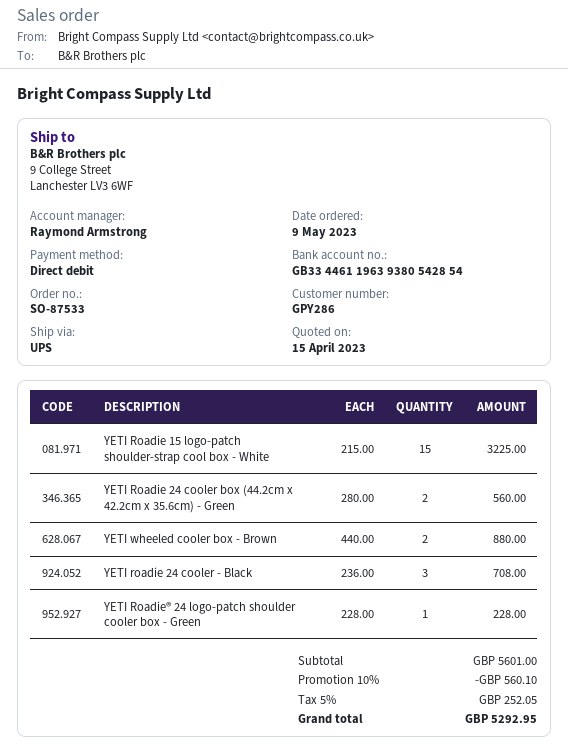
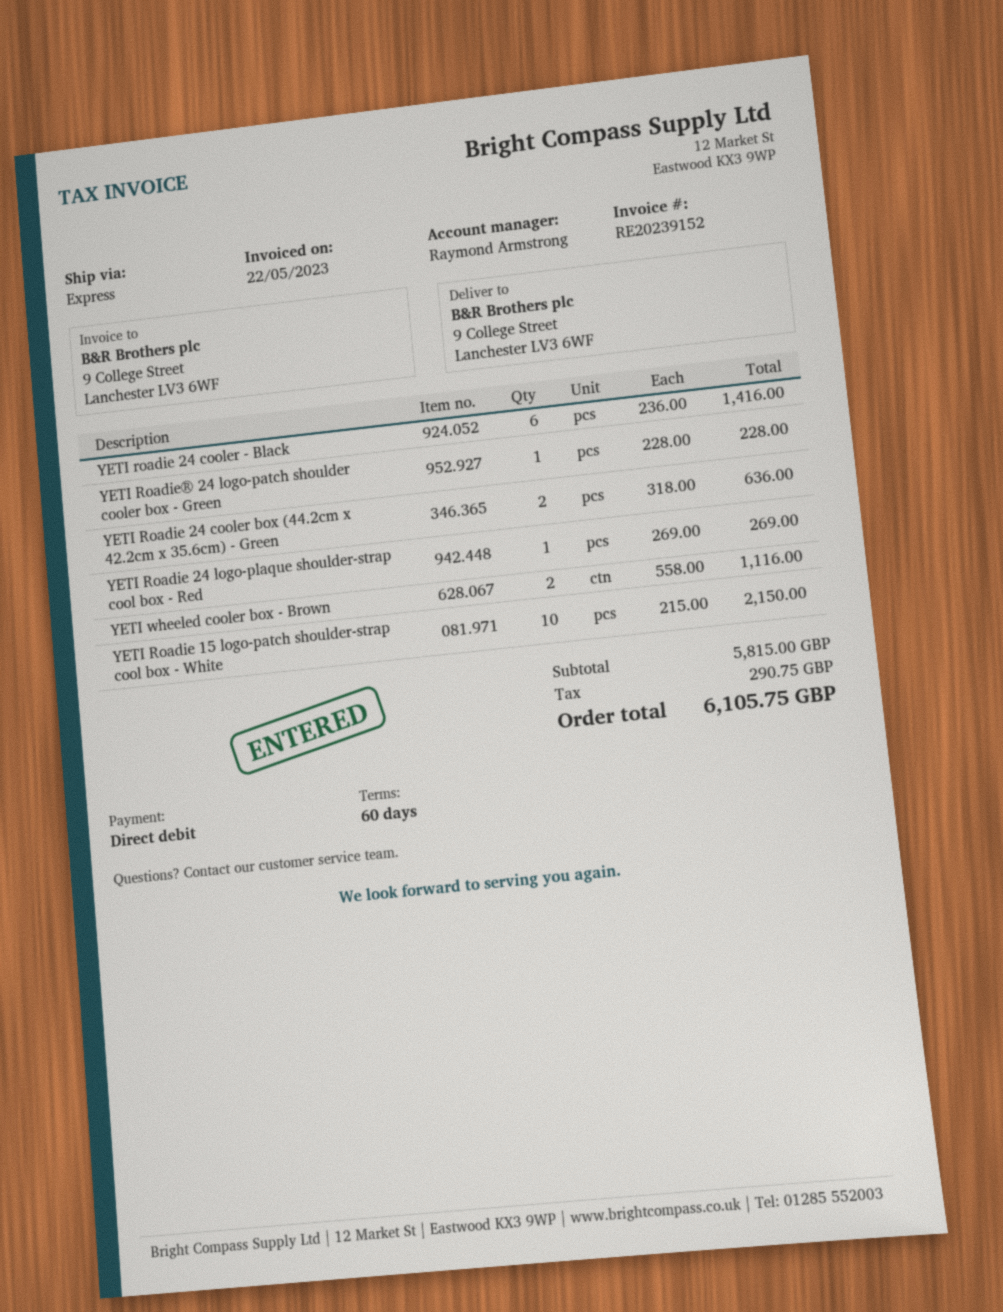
shipping method: UPS -> express
YETI Roadie 15 logo-patch shoulder-strap cool box - White: 15 x 215.00 = 3225.00 -> 10 x 215.00 = 2150.00
YETI Roadie 24 cooler box (44.2cm x 42.2cm x 35.6cm) - Green: 2 x 280.00 = 560.00 -> 2 x 318.00 = 636.00
YETI wheeled cooler box - Brown: 2 x 440.00 = 880.00 -> 2 x 558.00 = 1116.00
YETI roadie 24 cooler - Black: 3 x 236.00 = 708.00 -> 6 x 236.00 = 1416.00
YETI Roadie 24 logo-plaque shoulder-strap cool box - Red: none -> 1 x 269.00 = 269.00
subtotal: 5601.00 -> 5815.00
discount: 10% = 560.10 -> none
tax: 252.05 -> 290.75
total: 5292.95 -> 6105.75

